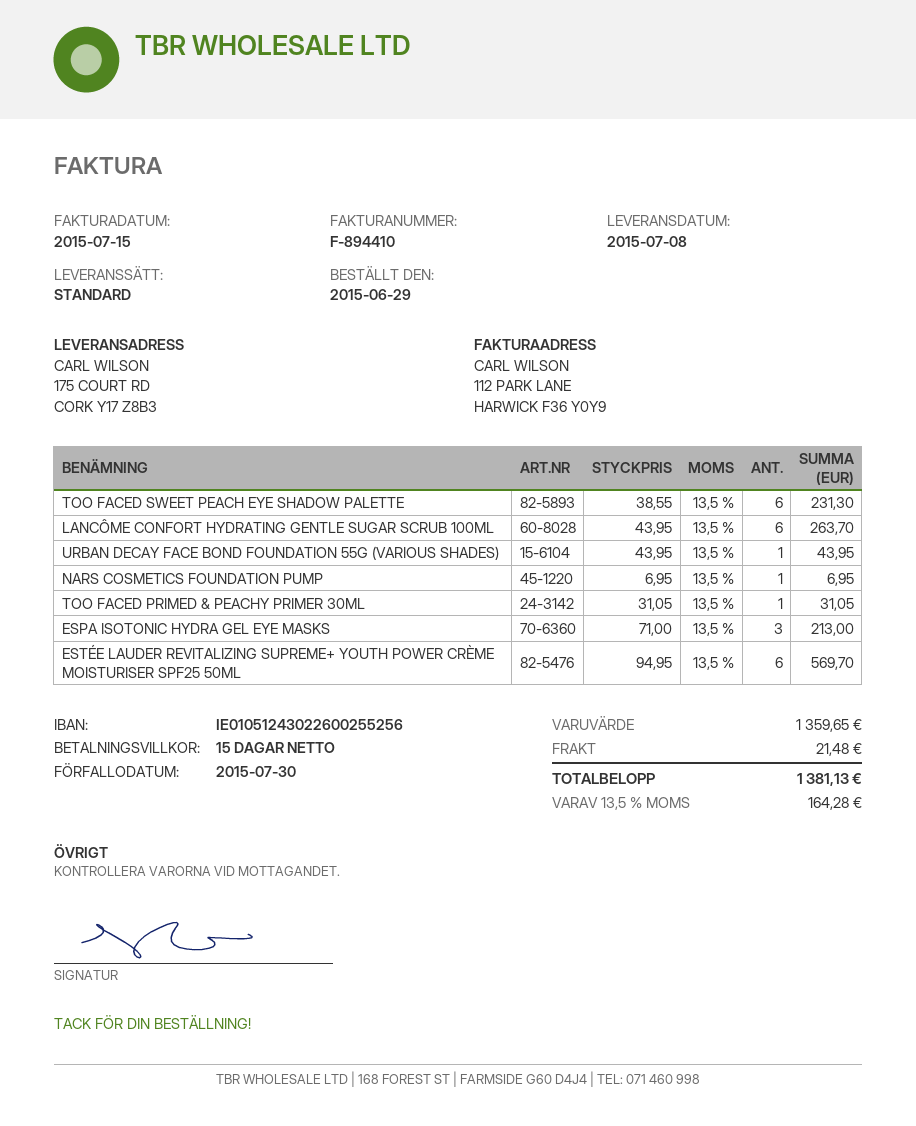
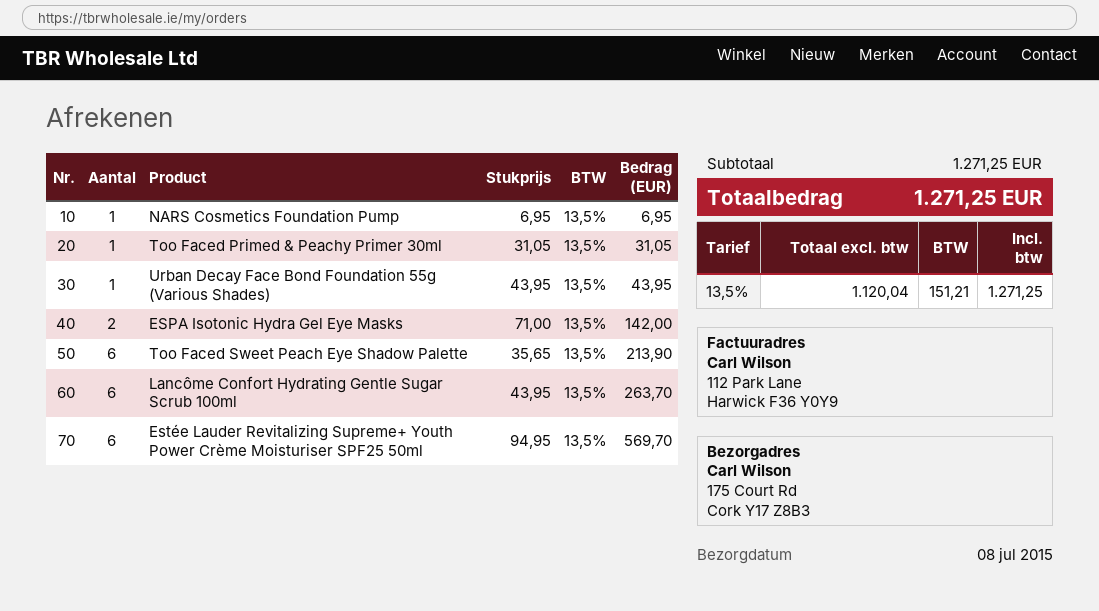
TOO FACED SWEET PEACH EYE SHADOW PALETTE: 6 x 38.55 = 231.30 -> 6 x 35.65 = 213.90
ESPA ISOTONIC HYDRA GEL EYE MASKS: 3 x 71.00 = 213.00 -> 2 x 71.00 = 142.00
subtotal: 1359.65 -> 1271.25
shipping: 21.48 -> none
tax: 13.5% = 164.28 -> 13.5% = 151.21
total: 1381.13 -> 1271.25

